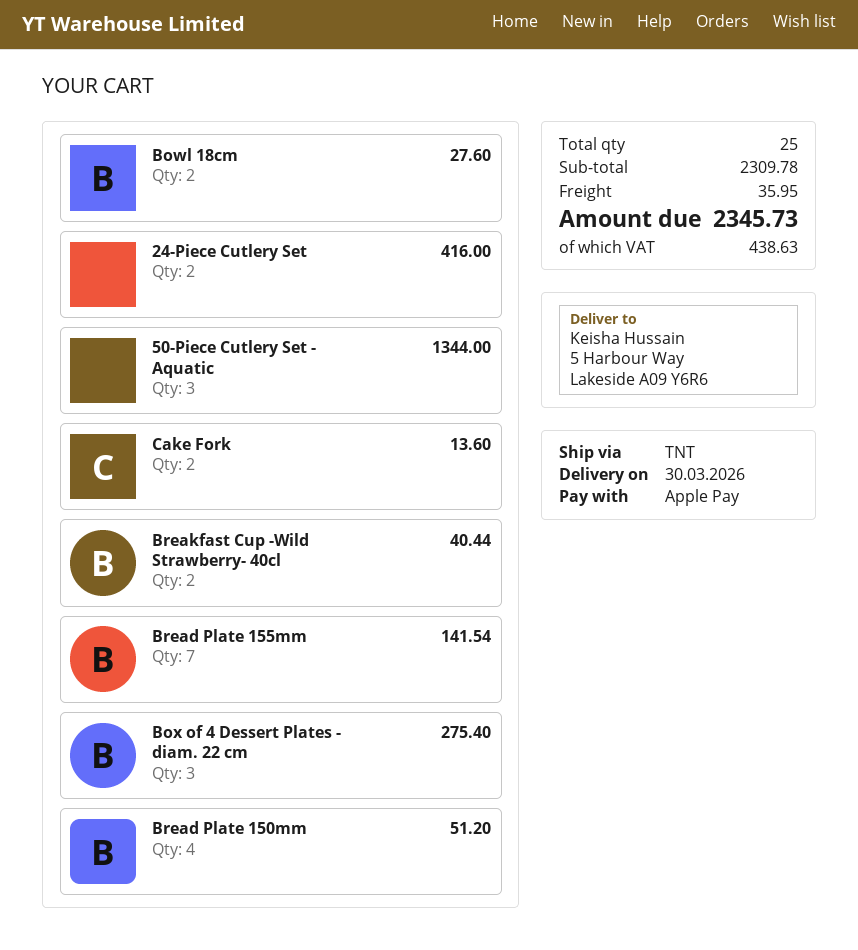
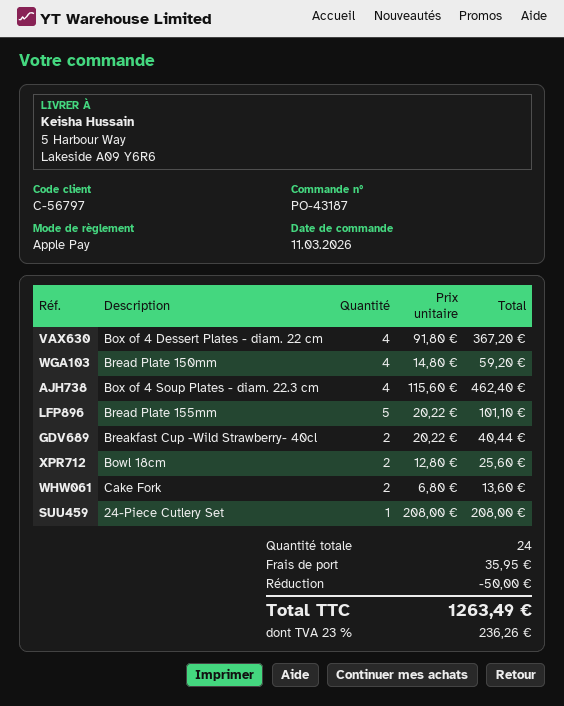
Bowl 18cm: 2 for 27.60 -> 2 for 25.60
24-Piece Cutlery Set: 2 for 416.00 -> 1 for 208.00
50-Piece Cutlery Set - Aquatic: 3 for 1344.00 -> none
Bread Plate 155mm: 7 for 141.54 -> 5 for 101.10
Box of 4 Dessert Plates - diam. 22 cm: 3 for 275.40 -> 4 for 367.20
Bread Plate 150mm: 4 for 51.20 -> 4 for 59.20
Box of 4 Soup Plates - diam. 22.3 cm: none -> 4 for 462.40
total quantity: 25 -> 24
discount: none -> 50.00
tax: 438.63 -> 236.26
total: 2345.73 -> 1263.49

